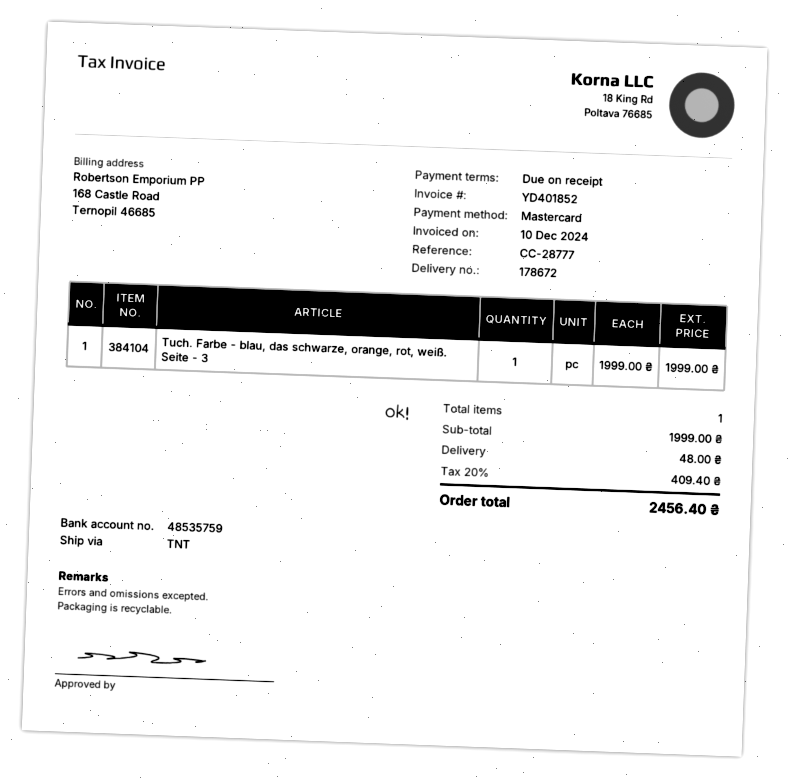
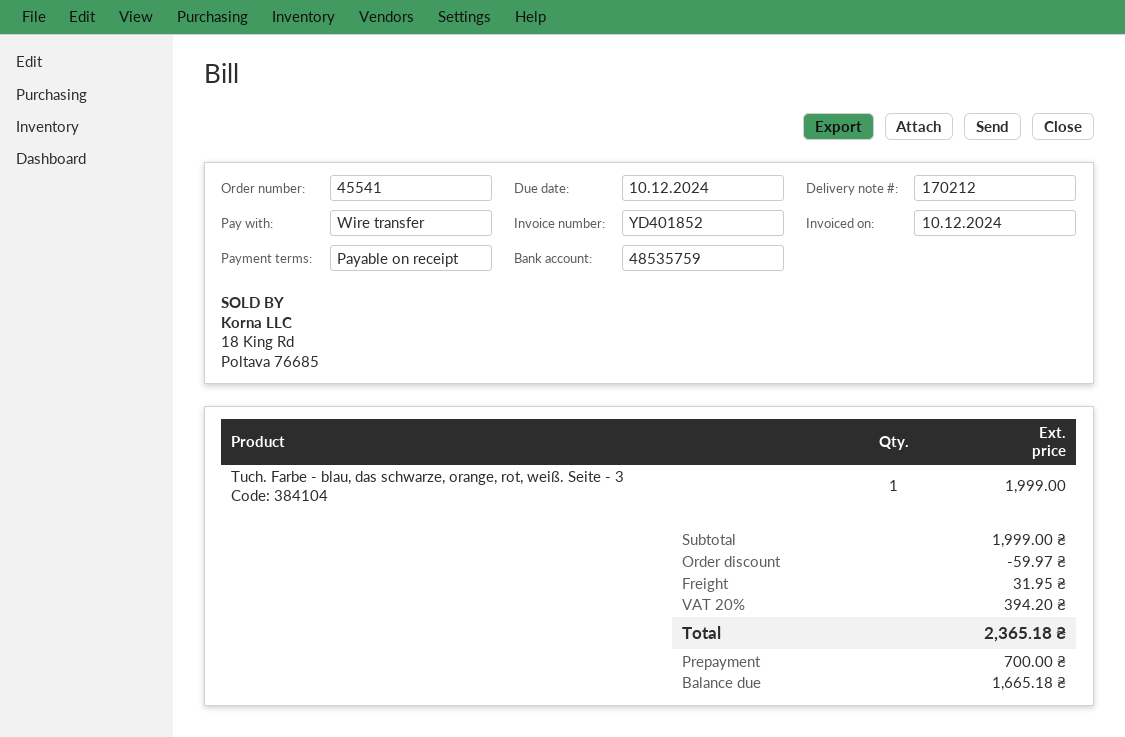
delivery note number: 178672 -> 170212
payment method: Mastercard -> bank transfer
discount: none -> 59.97
shipping: 48.00 -> 31.95
tax: 20% = 409.40 -> 20% = 394.20
total: 2456.40 -> 2365.18

